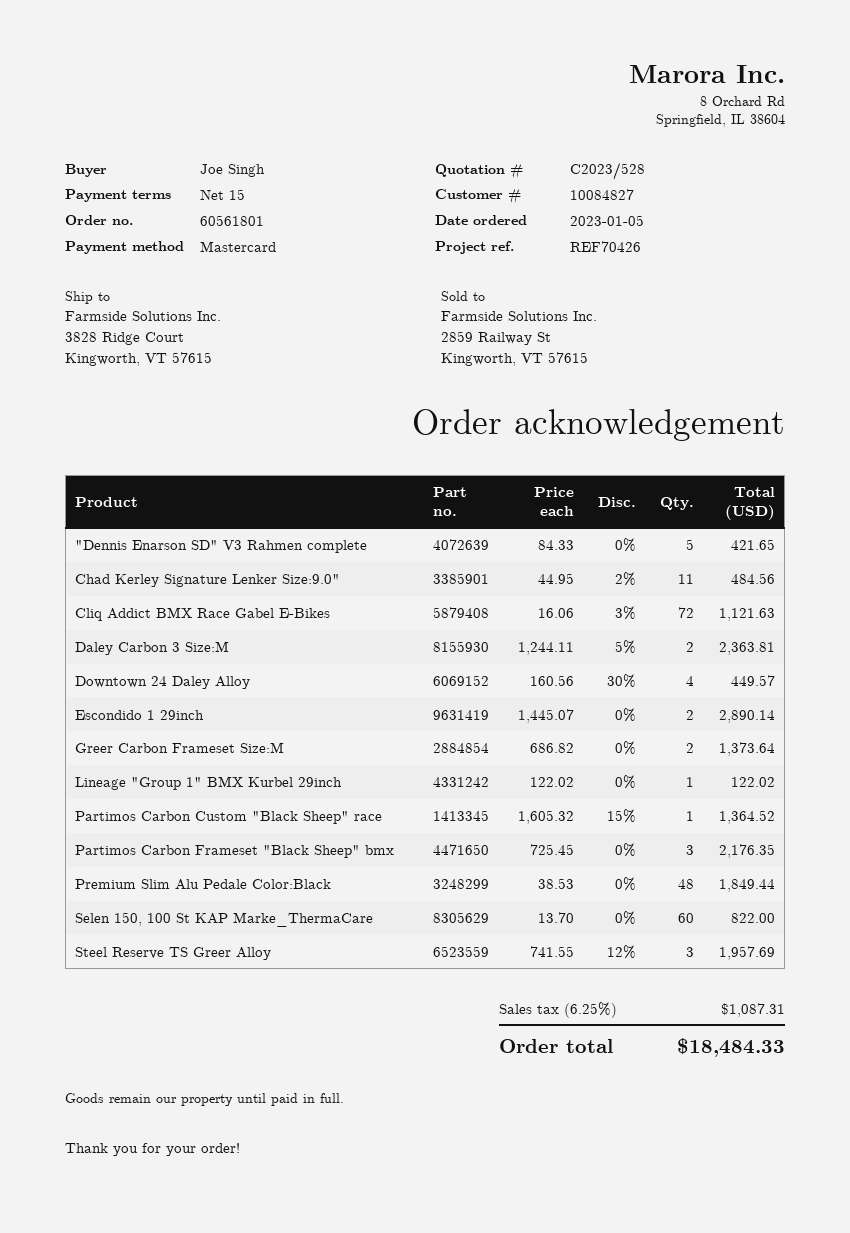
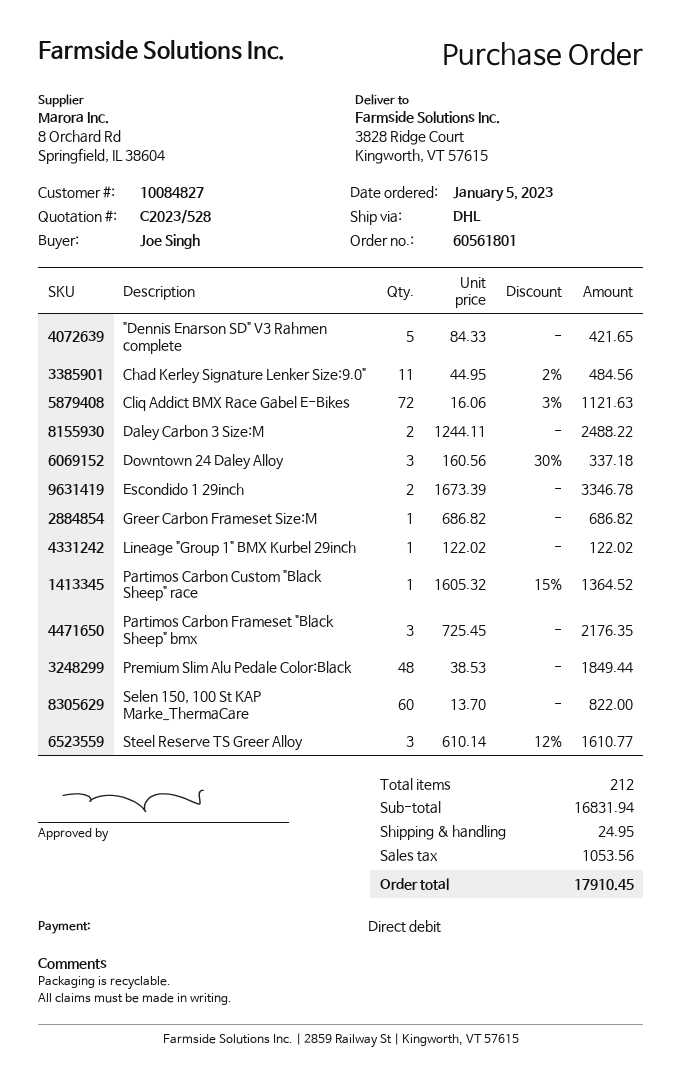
payment method: Mastercard -> direct debit
Daley Carbon 3 Size:M: 2 x 1244.11 - 5% = 2363.81 -> 2 x 1244.11 = 2488.22
Downtown 24 Daley Alloy: 4 x 160.56 - 30% = 449.57 -> 3 x 160.56 - 30% = 337.18
Escondido 1 29inch: 2 x 1445.07 = 2890.14 -> 2 x 1673.39 = 3346.78
Greer Carbon Frameset Size:M: 2 x 686.82 = 1373.64 -> 1 x 686.82 = 686.82
Steel Reserve TS Greer Alloy: 3 x 741.55 - 12% = 1957.69 -> 3 x 610.14 - 12% = 1610.77
shipping: none -> 24.95
tax: 1087.31 -> 1053.56
total: 18484.33 -> 17910.45

